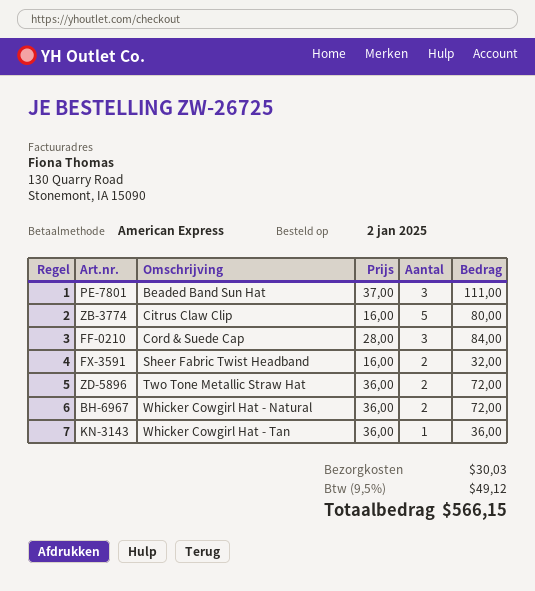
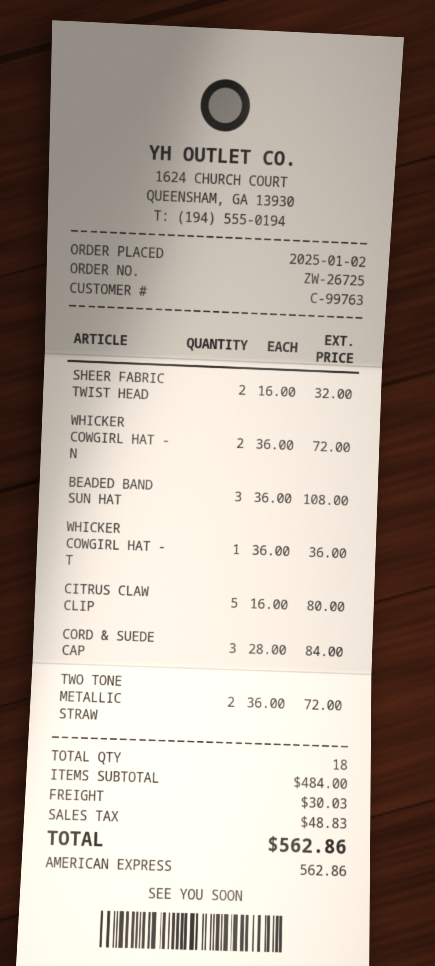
Beaded Band Sun Hat: 3 x 37.00 = 111.00 -> 3 x 36.00 = 108.00
tax: 49.12 -> 48.83
total: 566.15 -> 562.86

